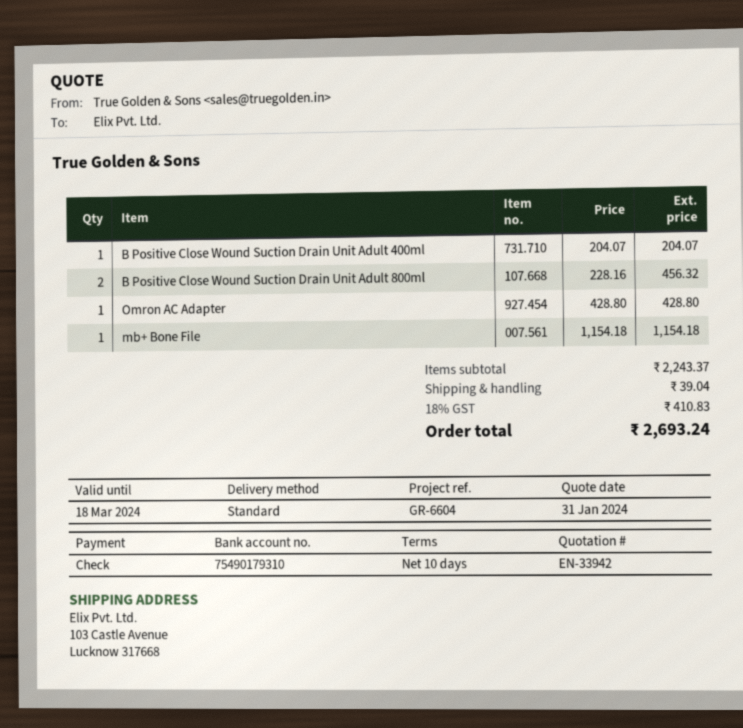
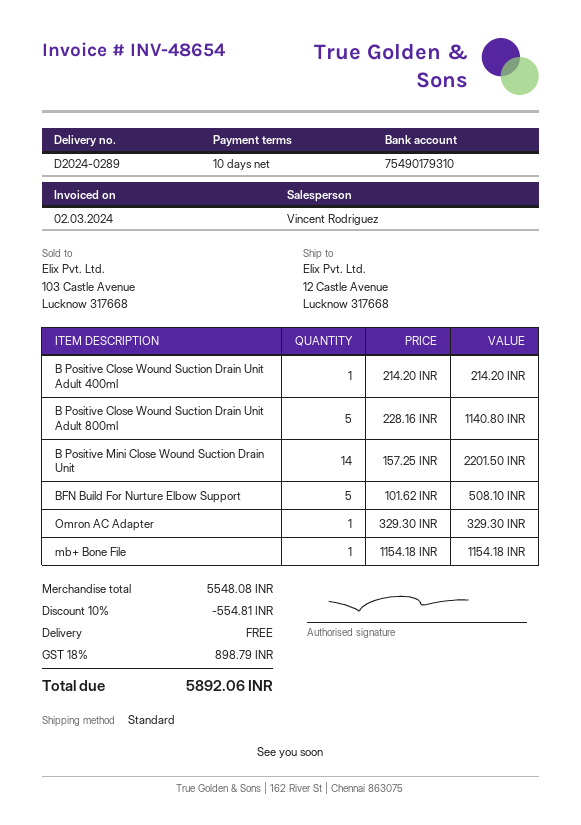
ship to: 103 Castle Avenue, Lucknow 317668 -> 12 Castle Avenue, Lucknow 317668
B Positive Close Wound Suction Drain Unit Adult 400ml: 1 x 204.07 = 204.07 -> 1 x 214.20 = 214.20
B Positive Close Wound Suction Drain Unit Adult 800ml: 2 x 228.16 = 456.32 -> 5 x 228.16 = 1140.80
Omron AC Adapter: 1 x 428.80 = 428.80 -> 1 x 329.30 = 329.30
B Positive Mini Close Wound Suction Drain Unit: none -> 14 x 157.25 = 2201.50
BFN Build For Nurture Elbow Support: none -> 5 x 101.62 = 508.10
subtotal: 2243.37 -> 5548.08
discount: none -> 10% = 554.81
shipping: 39.04 -> 0.00
tax: 18% = 410.83 -> 18% = 898.79
total: 2693.24 -> 5892.06

